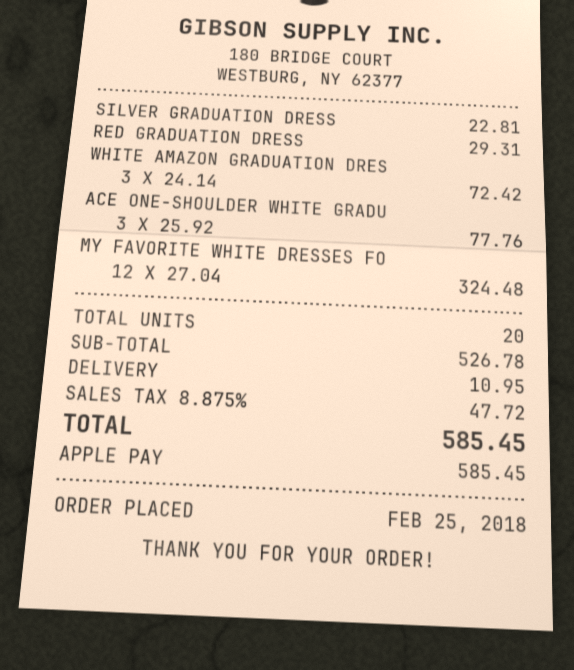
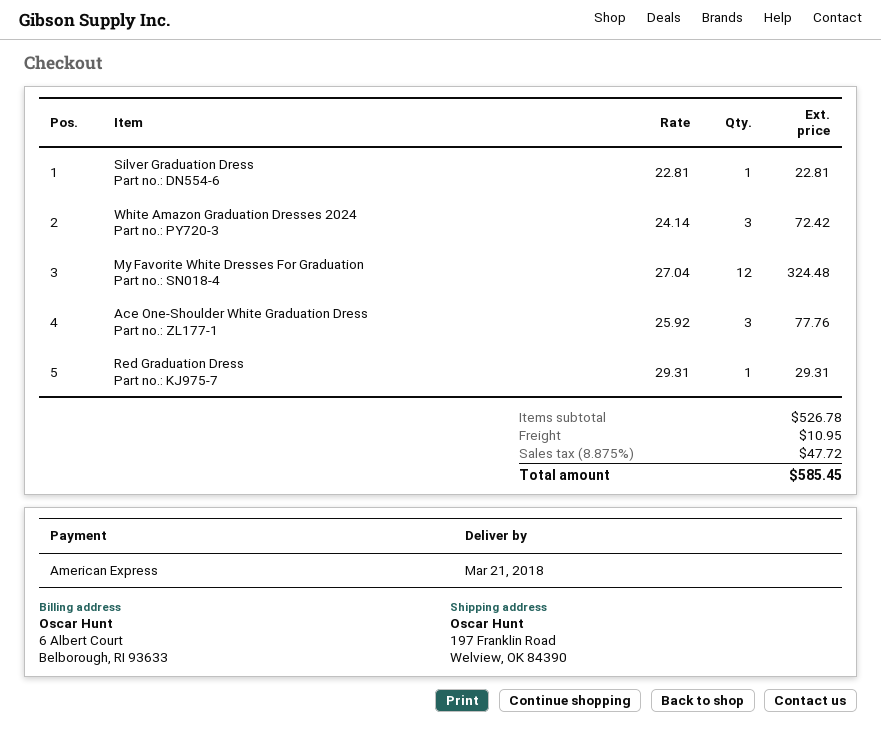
payment method: Apple Pay -> American Express

